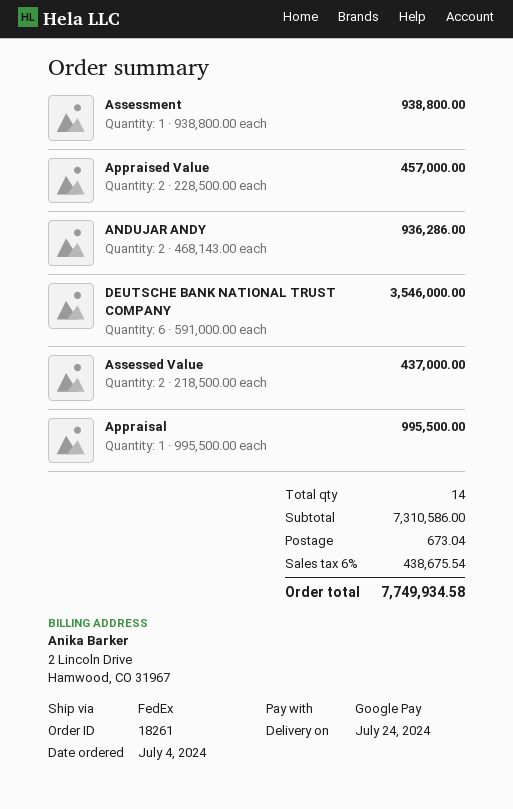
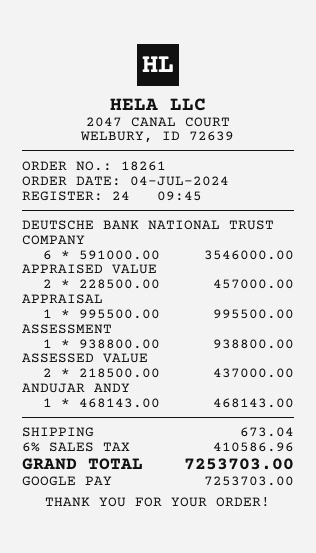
ANDUJAR ANDY: 2 x 468143.00 = 936286.00 -> 1 x 468143.00 = 468143.00
tax: 6% = 438675.54 -> 6% = 410586.96
total: 7749934.58 -> 7253703.00

